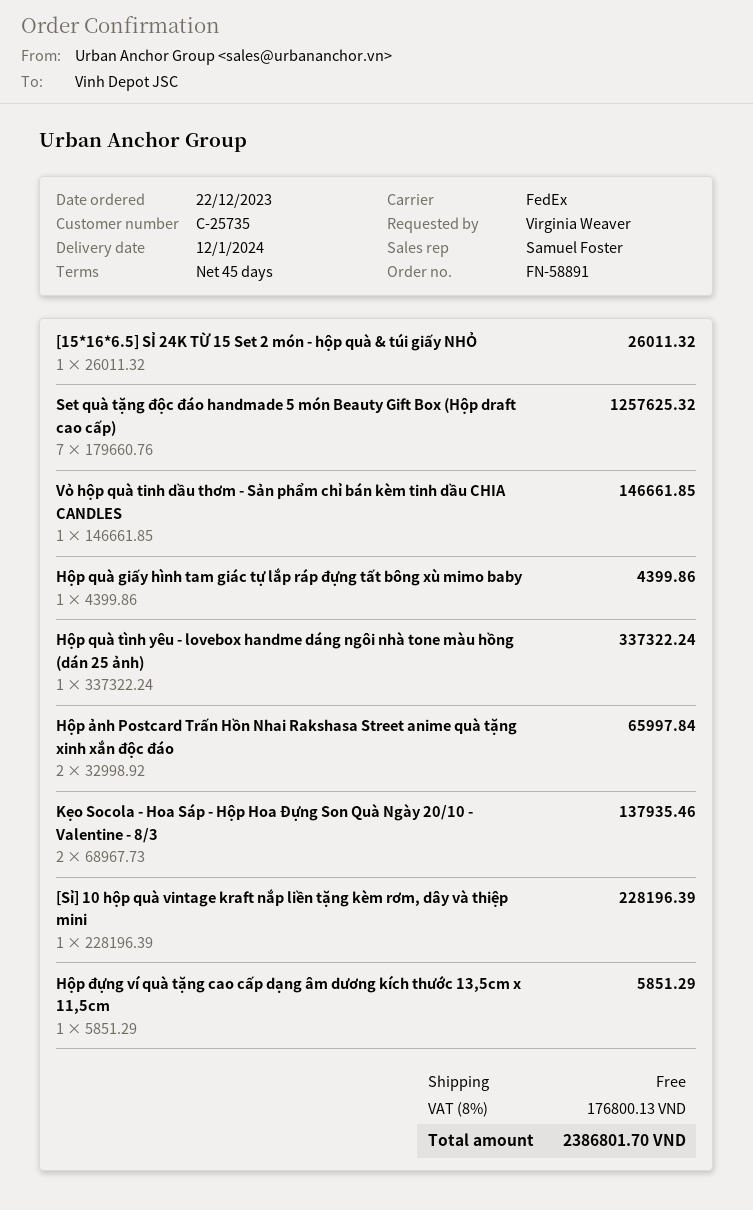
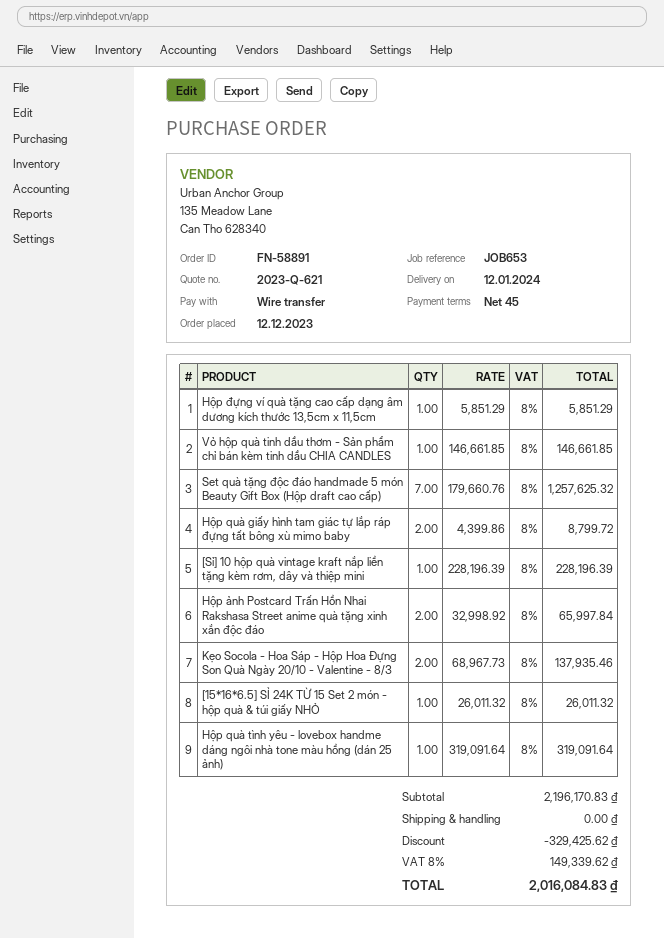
order date: 2023-12-22 -> 2023-12-12
Hộp quà giấy hình tam giác tự lắp ráp đựng tất bông xù mimo baby: 1 x 4399.86 = 4399.86 -> 2 x 4399.86 = 8799.72
Hộp quà tình yêu - lovebox handme dáng ngôi nhà tone màu hồng (dán 25 ảnh): 1 x 337322.24 = 337322.24 -> 1 x 319091.64 = 319091.64
discount: none -> 329425.62
tax: 8% = 176800.13 -> 8% = 149339.62
total: 2386801.70 -> 2016084.83

